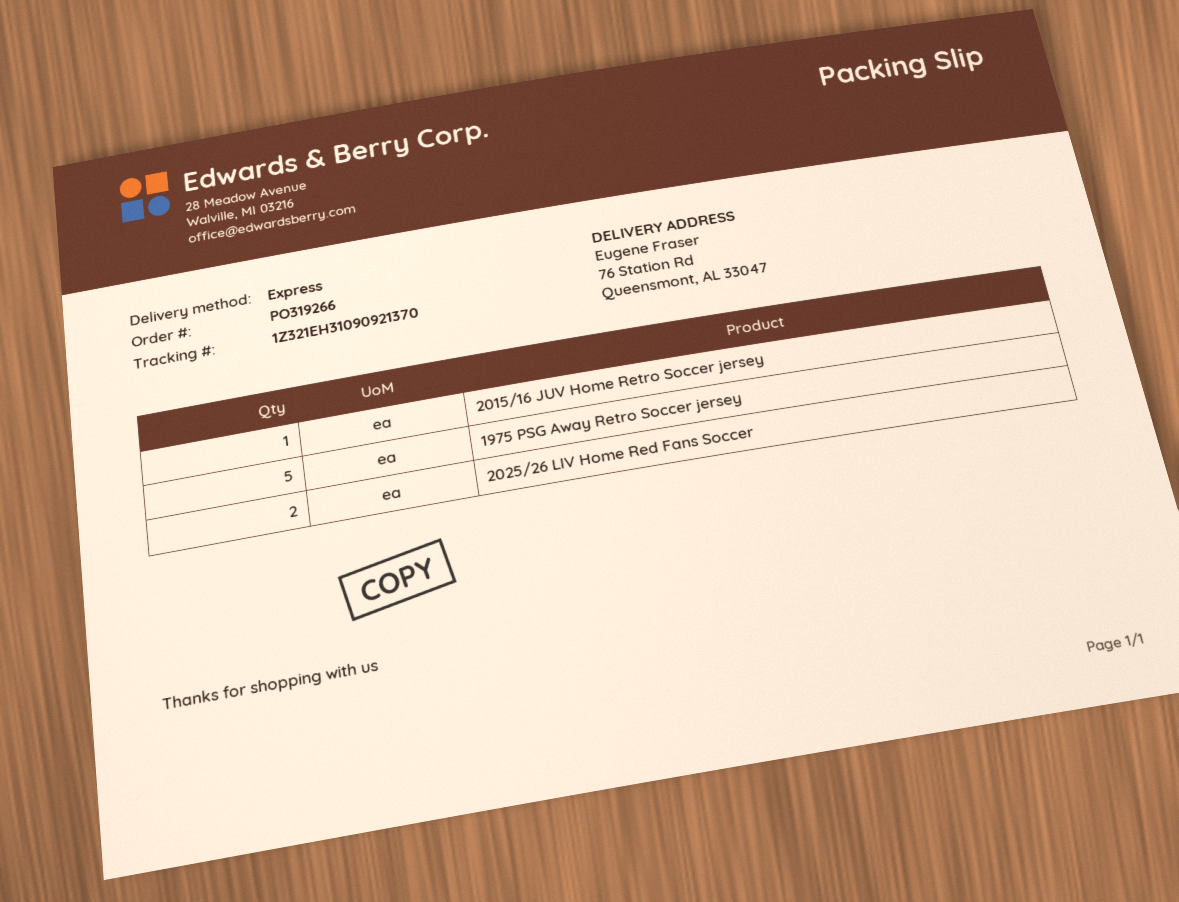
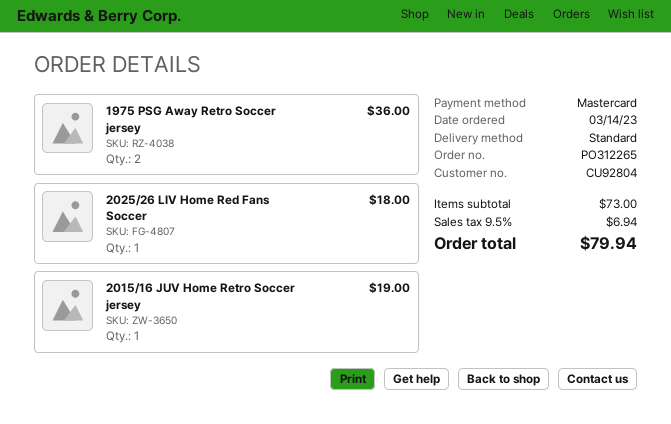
order number: PO319266 -> PO312265
shipping method: express -> standard
1975 PSG Away Retro Soccer jersey: 5 -> 2
2025/26 LIV Home Red Fans Soccer: 2 -> 1

